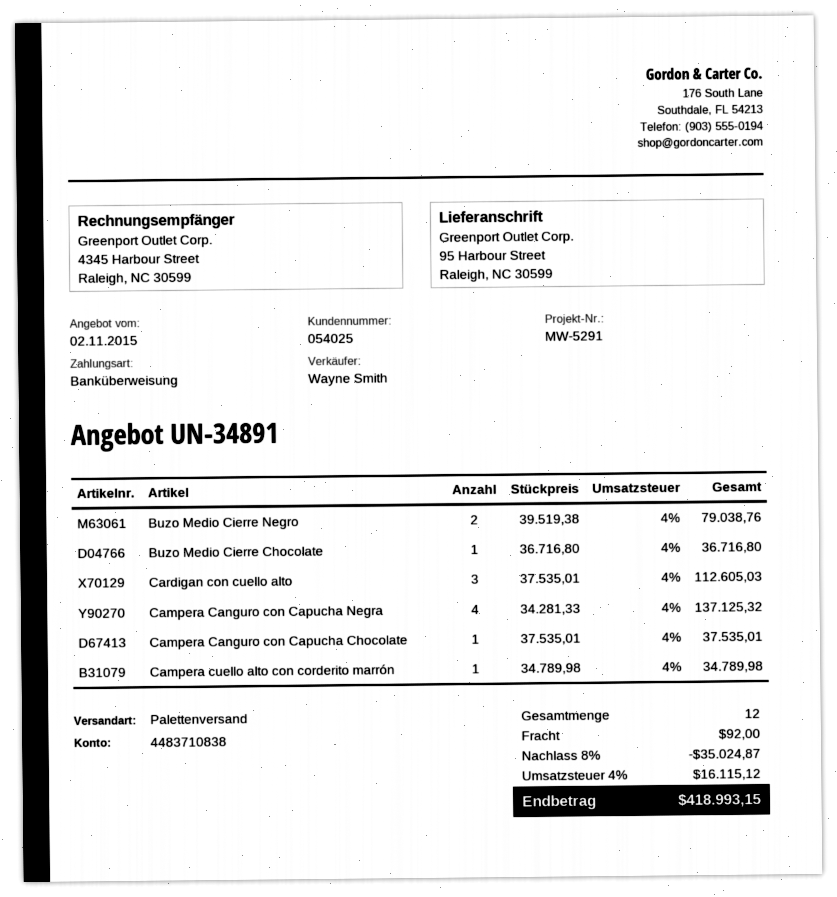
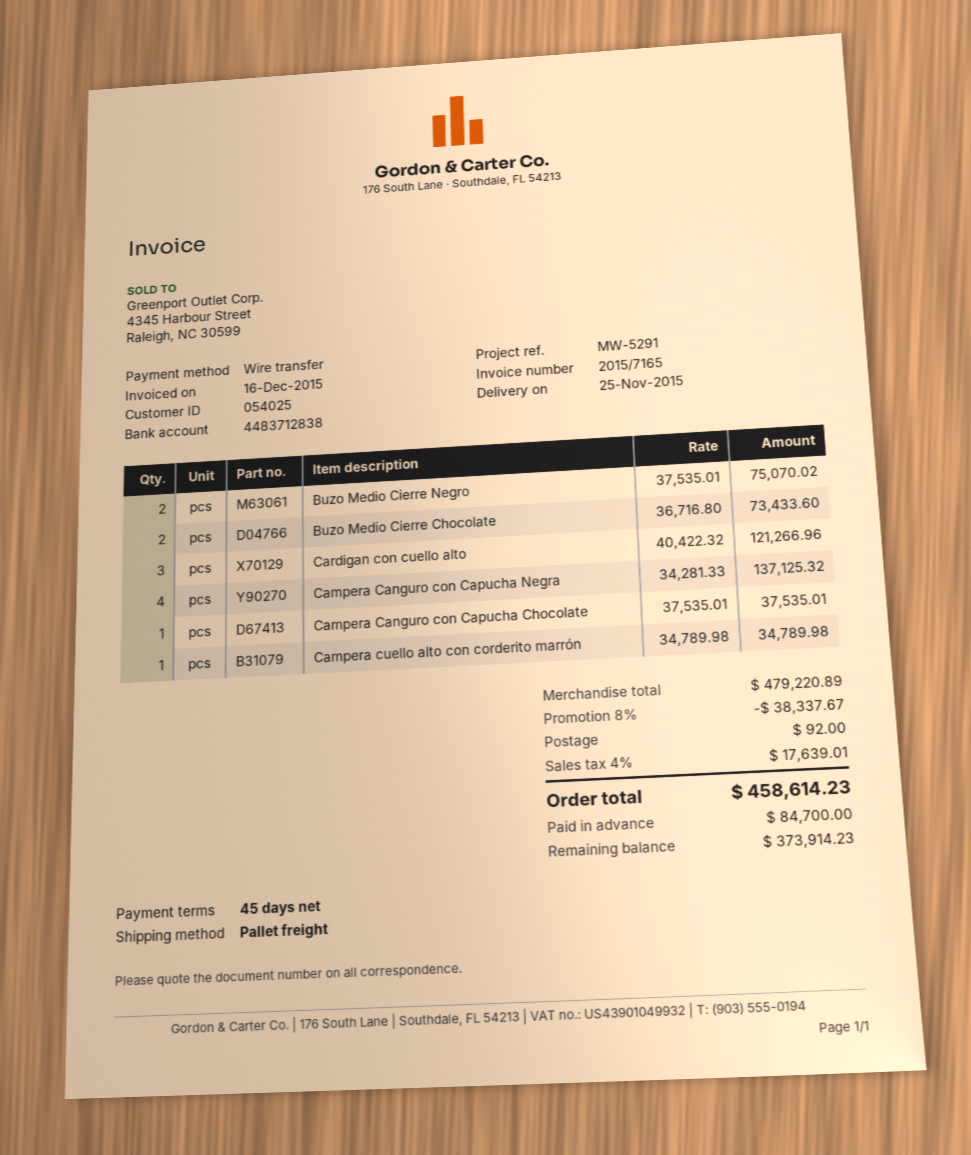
bank account: 4483710838 -> 4483712838
Buzo Medio Cierre Negro: 2 x 39519.38 = 79038.76 -> 2 x 37535.01 = 75070.02
Buzo Medio Cierre Chocolate: 1 x 36716.80 = 36716.80 -> 2 x 36716.80 = 73433.60
Cardigan con cuello alto: 3 x 37535.01 = 112605.03 -> 3 x 40422.32 = 121266.96
discount: 8% = 35024.87 -> 8% = 38337.67
tax: 4% = 16115.12 -> 4% = 17639.01
total: 418993.15 -> 458614.23

